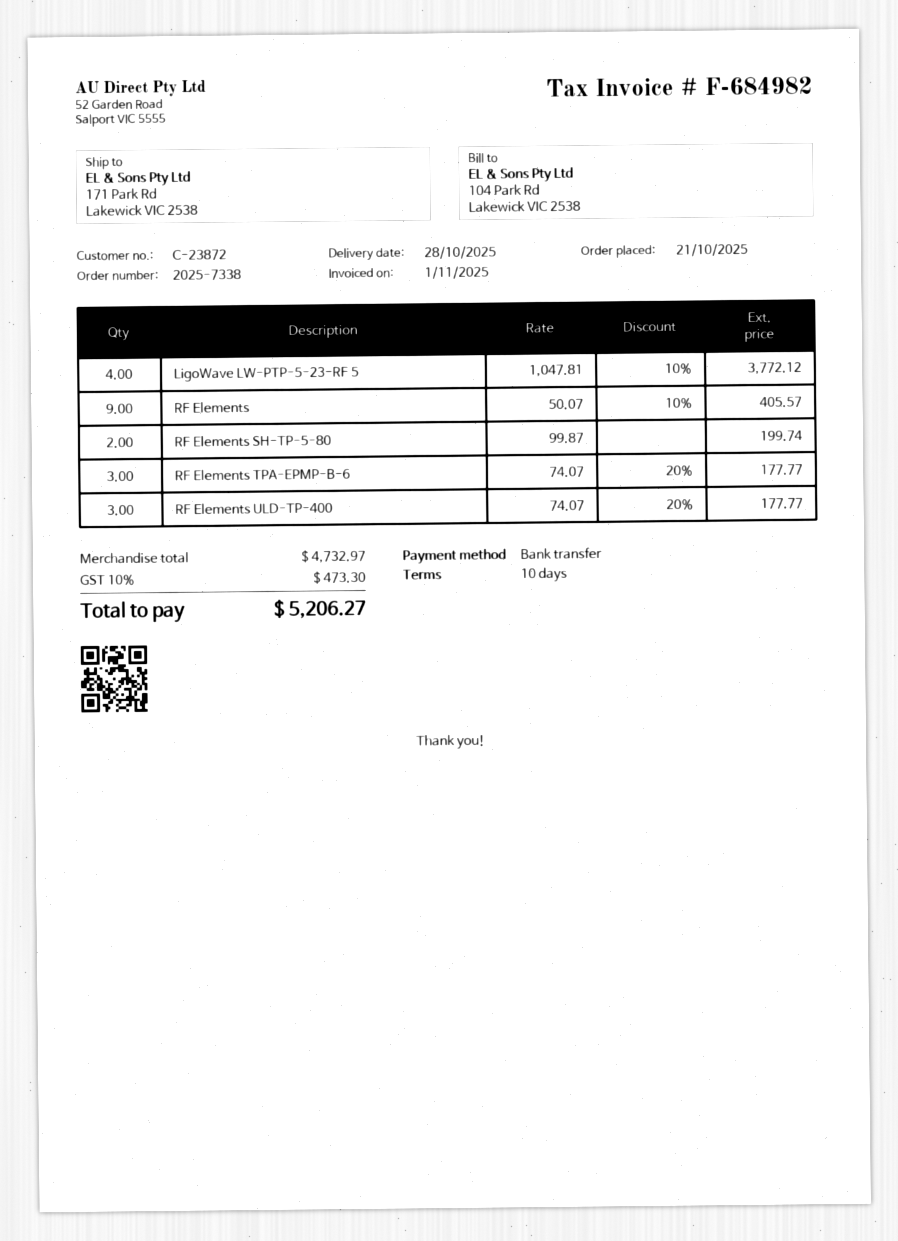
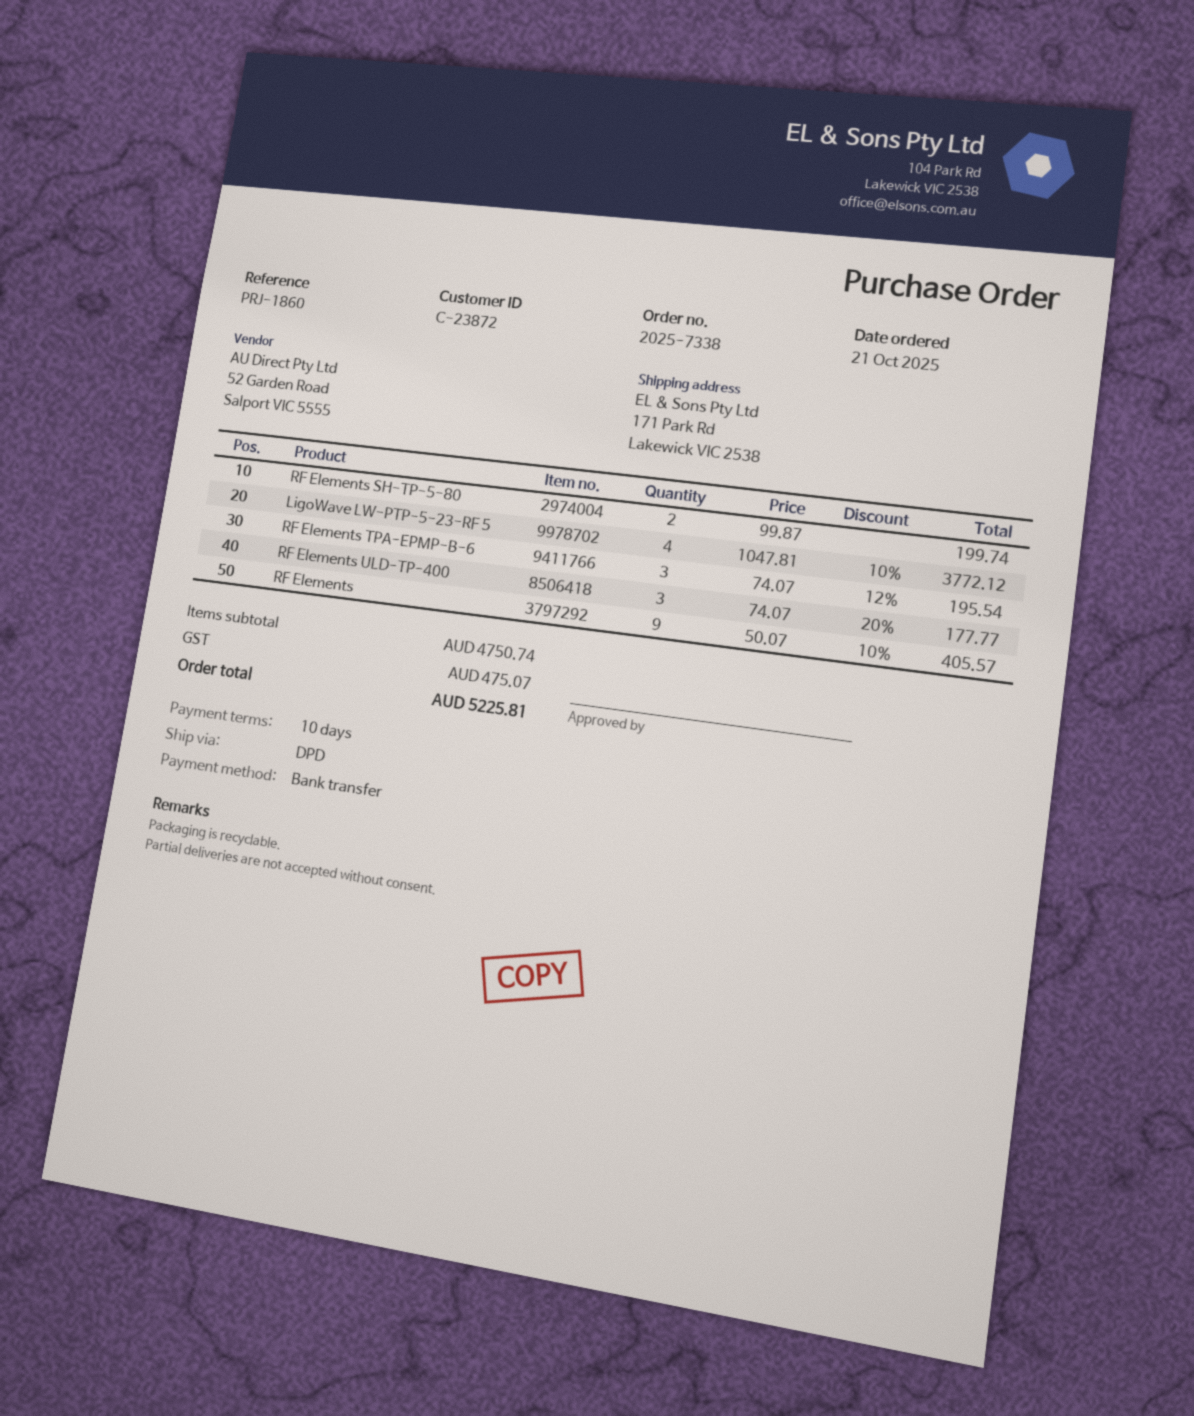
RF Elements TPA-EPMP-B-6: 3 x 74.07 - 20% = 177.77 -> 3 x 74.07 - 12% = 195.54
subtotal: 4732.97 -> 4750.74
tax: 473.30 -> 475.07
total: 5206.27 -> 5225.81

